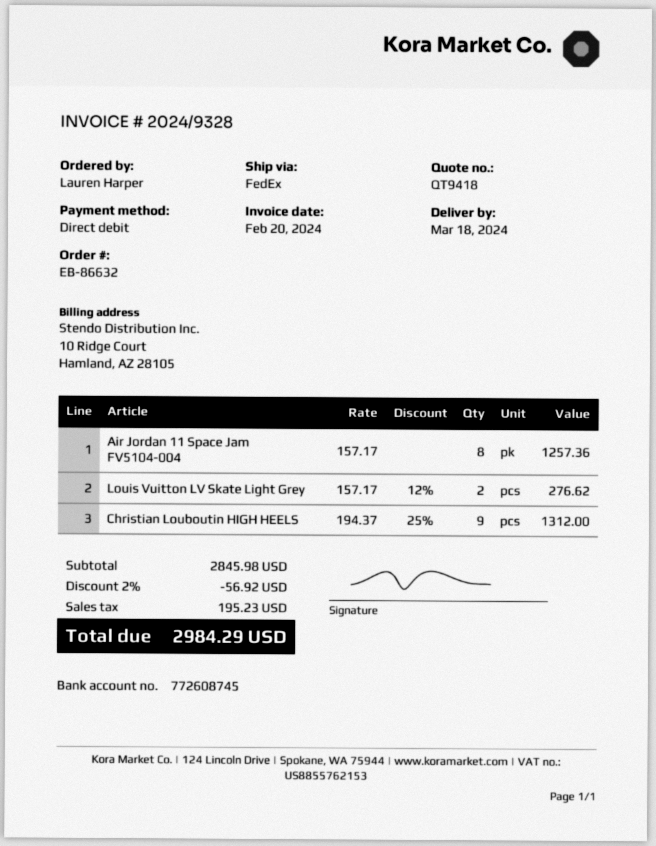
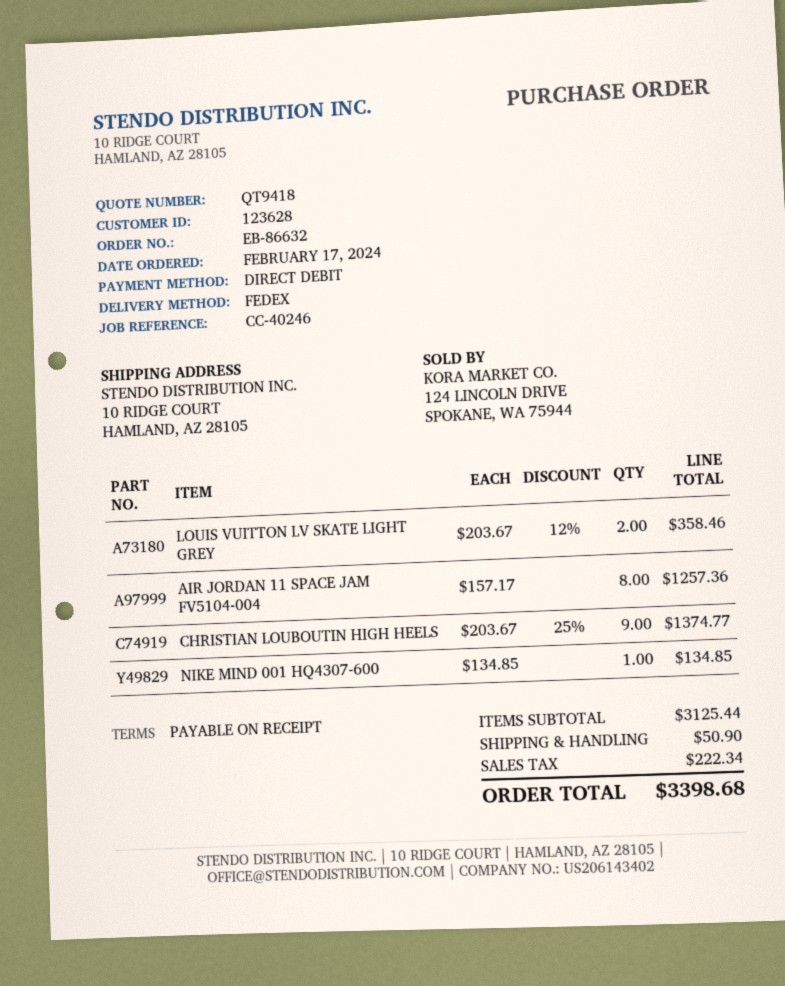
Louis Vuitton LV Skate Light Grey: 2 x 157.17 - 12% = 276.62 -> 2 x 203.67 - 12% = 358.46
Christian Louboutin HIGH HEELS: 9 x 194.37 - 25% = 1312.00 -> 9 x 203.67 - 25% = 1374.77
NIKE MIND 001 HQ4307-600: none -> 1 x 134.85 = 134.85
subtotal: 2845.98 -> 3125.44
discount: 2% = 56.92 -> none
shipping: none -> 50.90
tax: 195.23 -> 222.34
total: 2984.29 -> 3398.68

